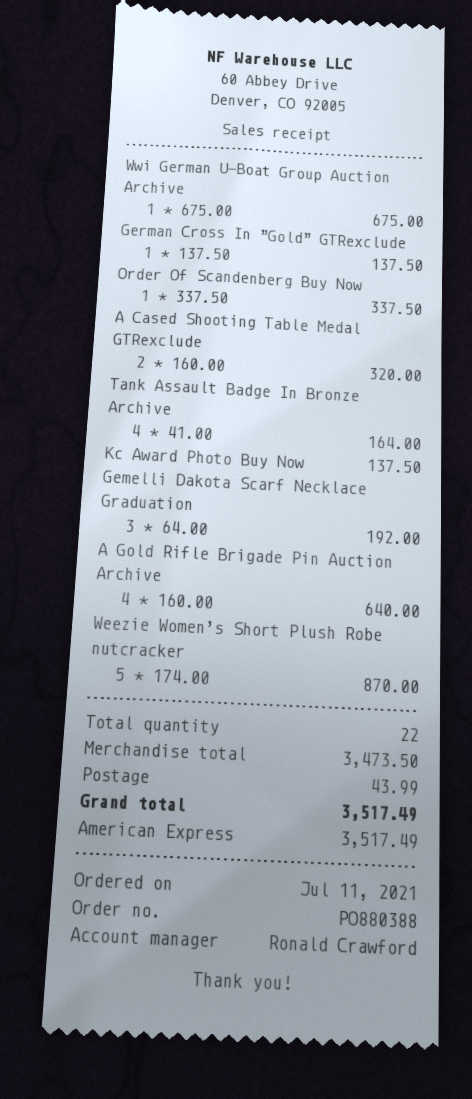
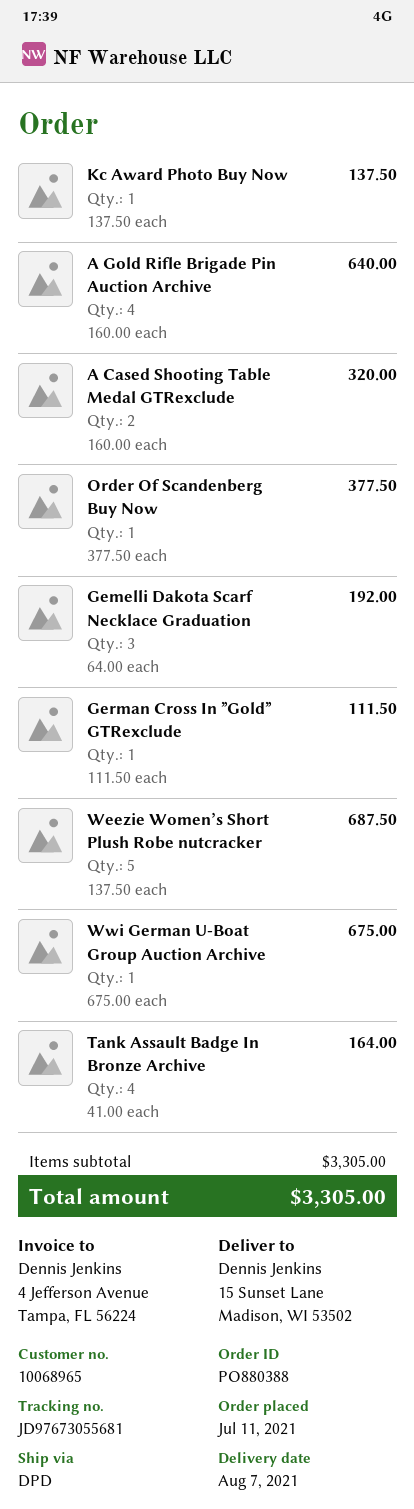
German Cross In ”Gold” GTRexclude: 1 x 137.50 = 137.50 -> 1 x 111.50 = 111.50
Order Of Scandenberg Buy Now: 1 x 337.50 = 337.50 -> 1 x 377.50 = 377.50
Weezie Women’s Short Plush Robe nutcracker: 5 x 174.00 = 870.00 -> 5 x 137.50 = 687.50
subtotal: 3473.50 -> 3305.00
shipping: 43.99 -> none
total: 3517.49 -> 3305.00

